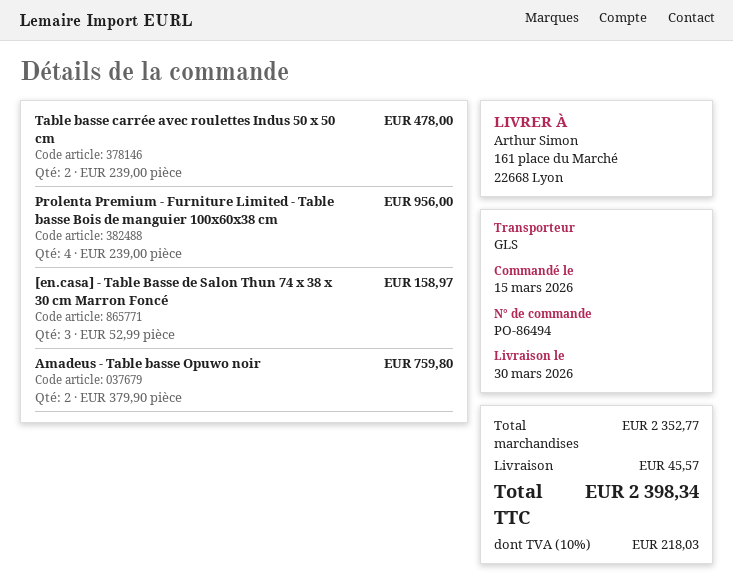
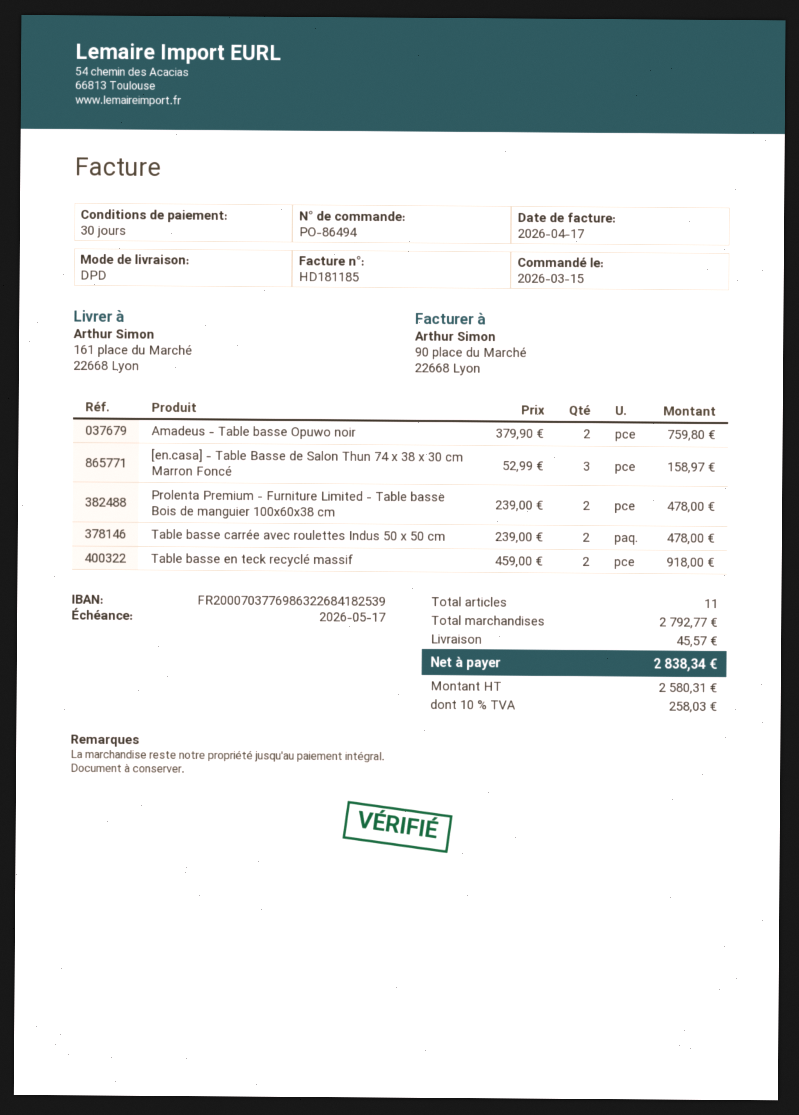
shipping method: GLS -> DPD
Prolenta Premium - Furniture Limited - Table basse Bois de manguier 100x60x38 cm: 4 x 239.00 = 956.00 -> 2 x 239.00 = 478.00
Table basse en teck recyclé massif: none -> 2 x 459.00 = 918.00
subtotal: 2352.77 -> 2792.77
tax: 10% = 218.03 -> 10% = 258.03
total: 2398.34 -> 2838.34

